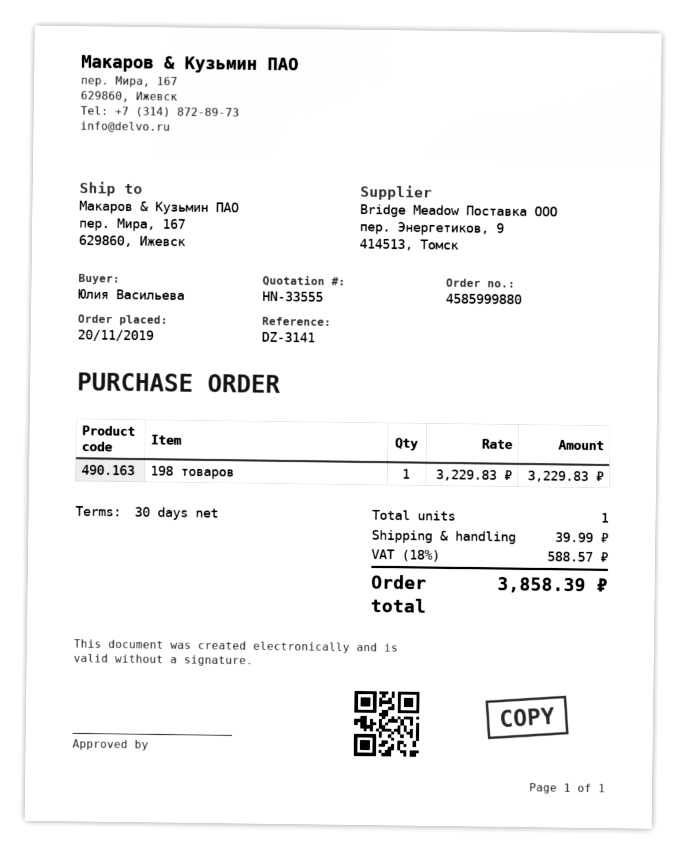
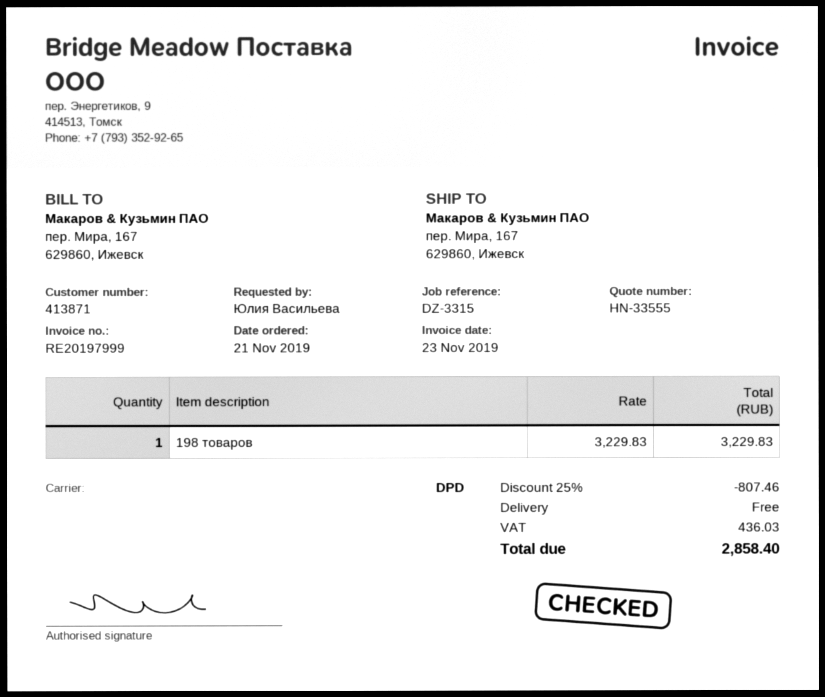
order date: 2019-11-20 -> 2019-11-21
reference: DZ-3141 -> DZ-3315
discount: none -> 25% = 807.46
shipping: 39.99 -> 0.00
tax: 588.57 -> 436.03
total: 3858.39 -> 2858.40

